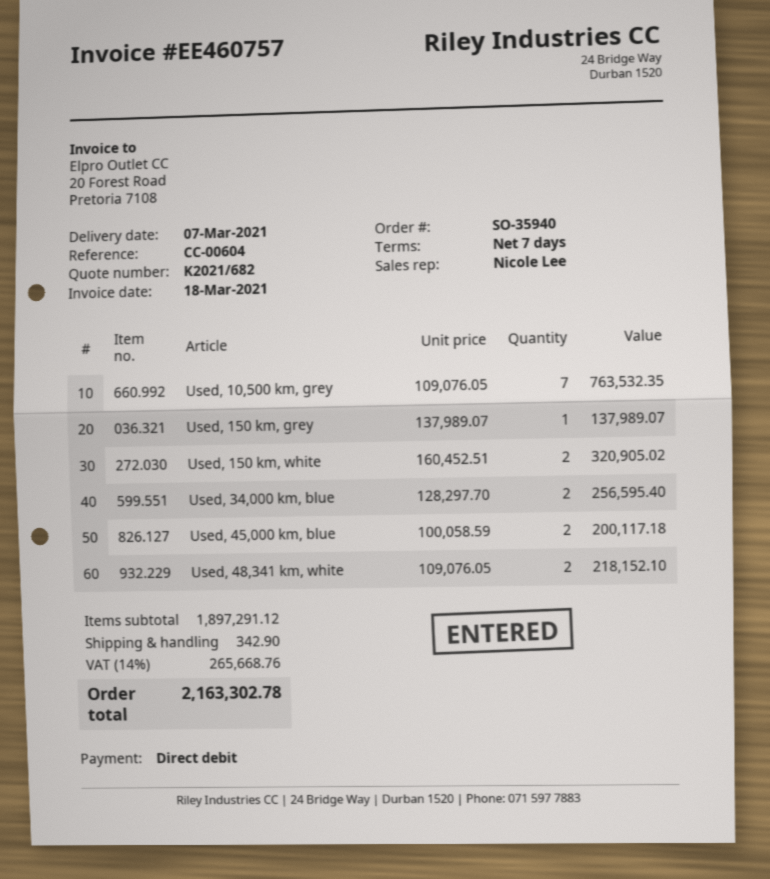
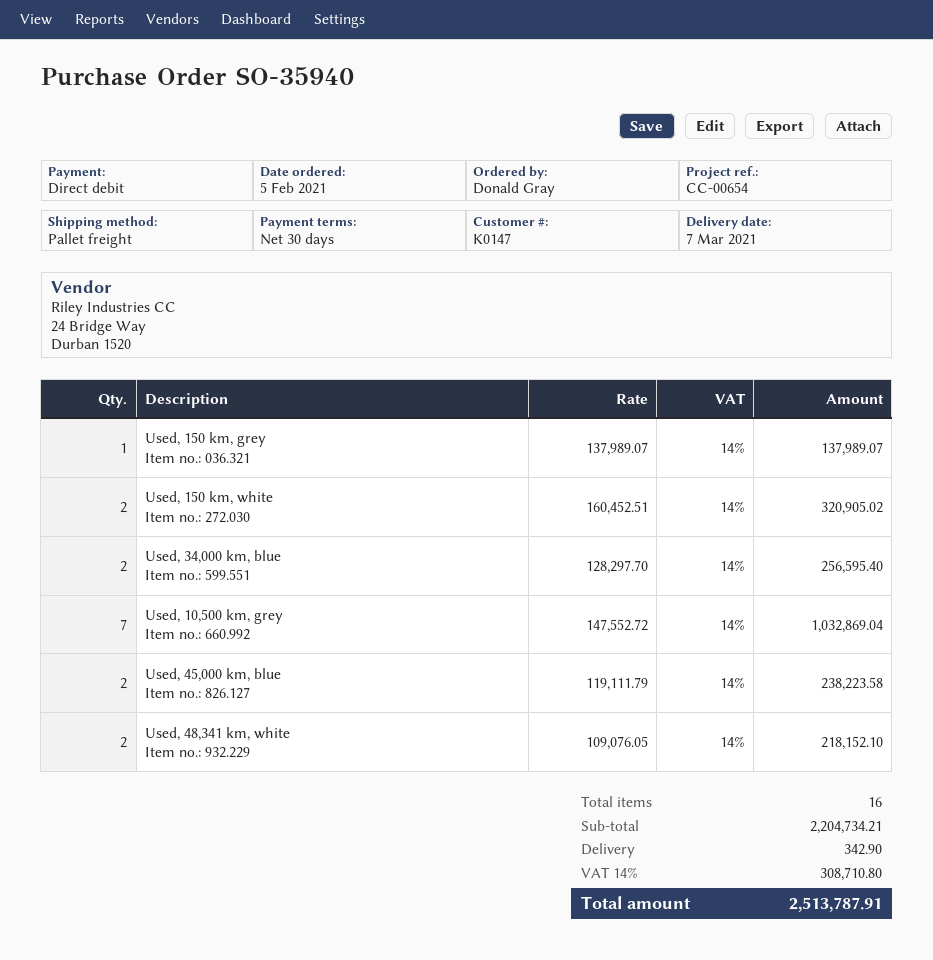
payment terms: 7 days -> 30 days
reference: CC-00604 -> CC-00654
Used, 10,500 km, grey: 7 x 109076.05 = 763532.35 -> 7 x 147552.72 = 1032869.04
Used, 45,000 km, blue: 2 x 100058.59 = 200117.18 -> 2 x 119111.79 = 238223.58
subtotal: 1897291.12 -> 2204734.21
tax: 14% = 265668.76 -> 14% = 308710.80
total: 2163302.78 -> 2513787.91

